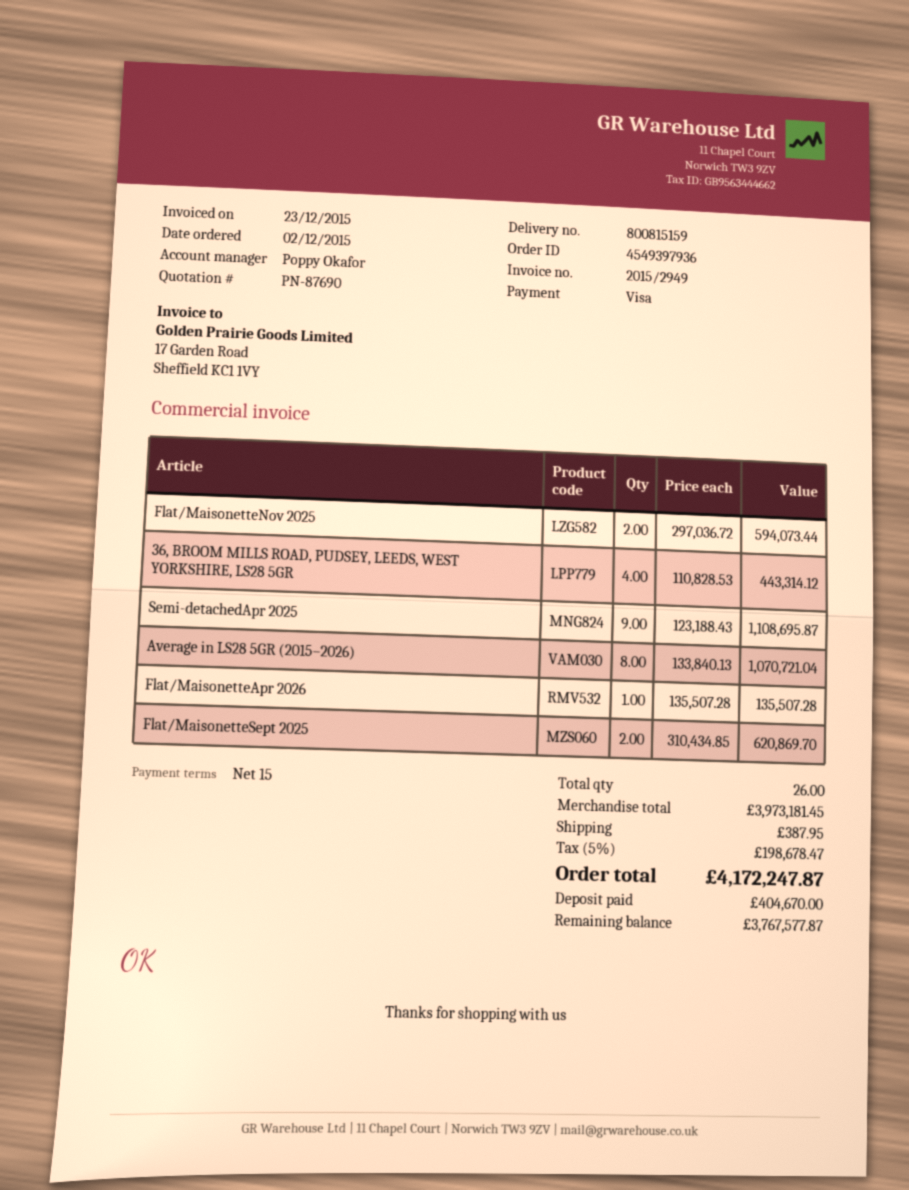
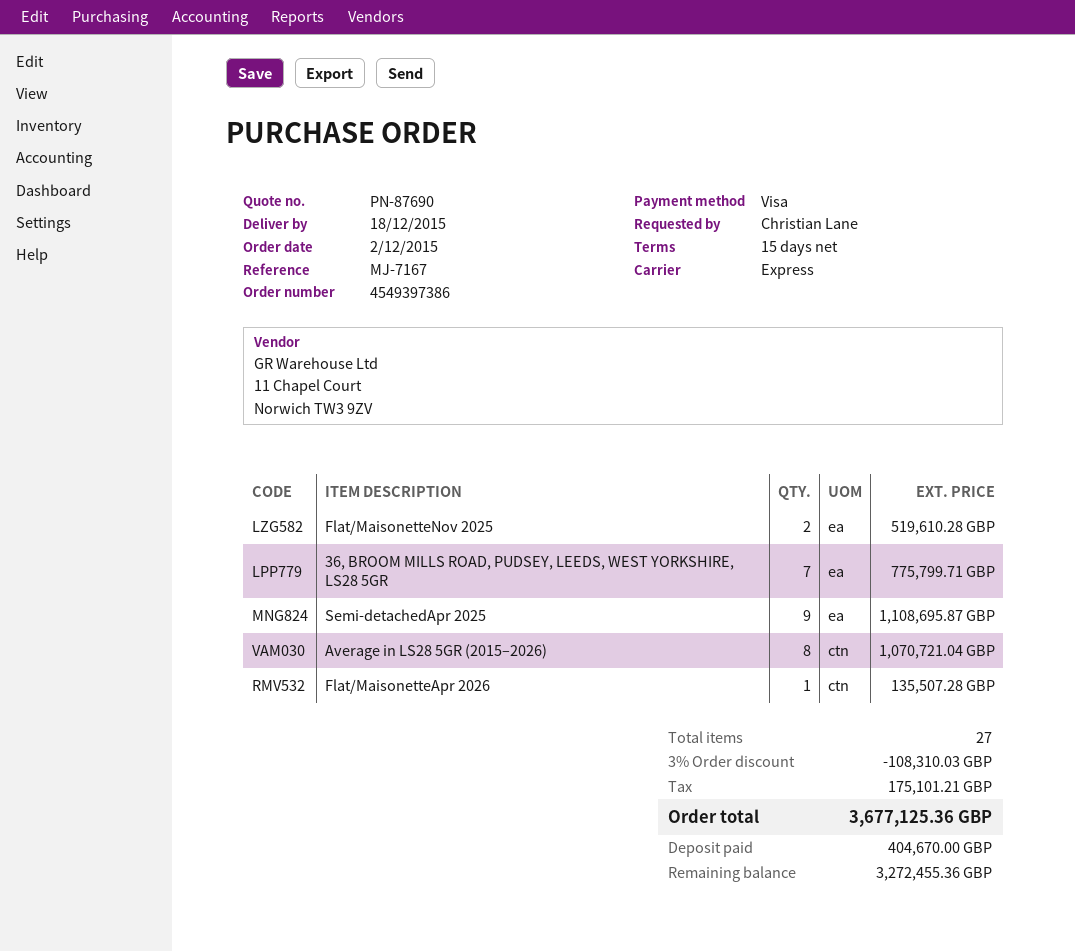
order number: 4549397936 -> 4549397386
Flat/MaisonetteNov 2025: 2 for 594073.44 -> 2 for 519610.28
36, BROOM MILLS ROAD, PUDSEY, LEEDS, WEST YORKSHIRE, LS28 5GR: 4 for 443314.12 -> 7 for 775799.71
Flat/MaisonetteSept 2025: 2 for 620869.70 -> none
total quantity: 26 -> 27
discount: none -> 3% = 108310.03
shipping: 387.95 -> none
tax: 198678.47 -> 175101.21
total: 4172247.87 -> 3677125.36
balance: 3767577.87 -> 3272455.36

